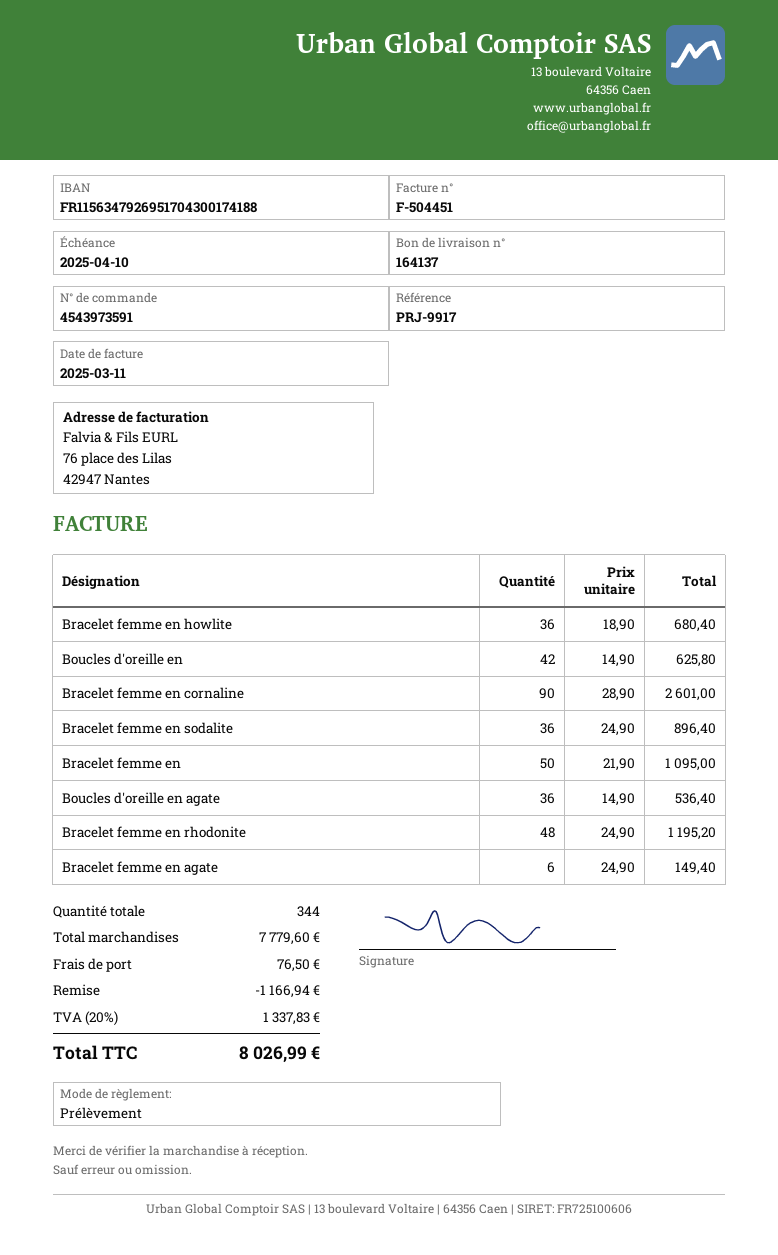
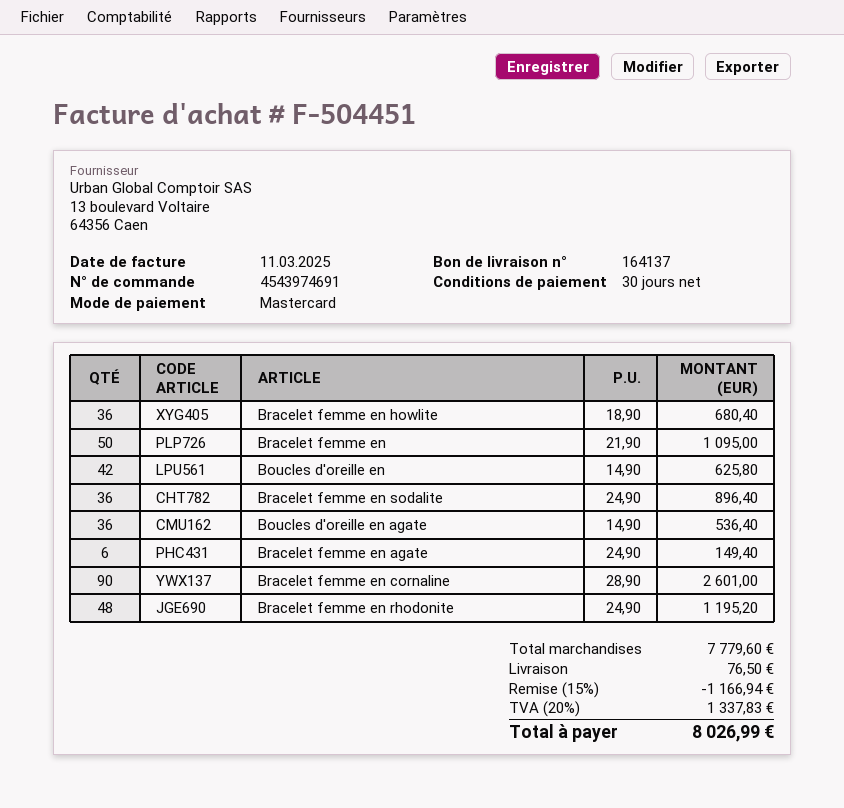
order number: 4543973591 -> 4543974691
payment method: direct debit -> Mastercard

